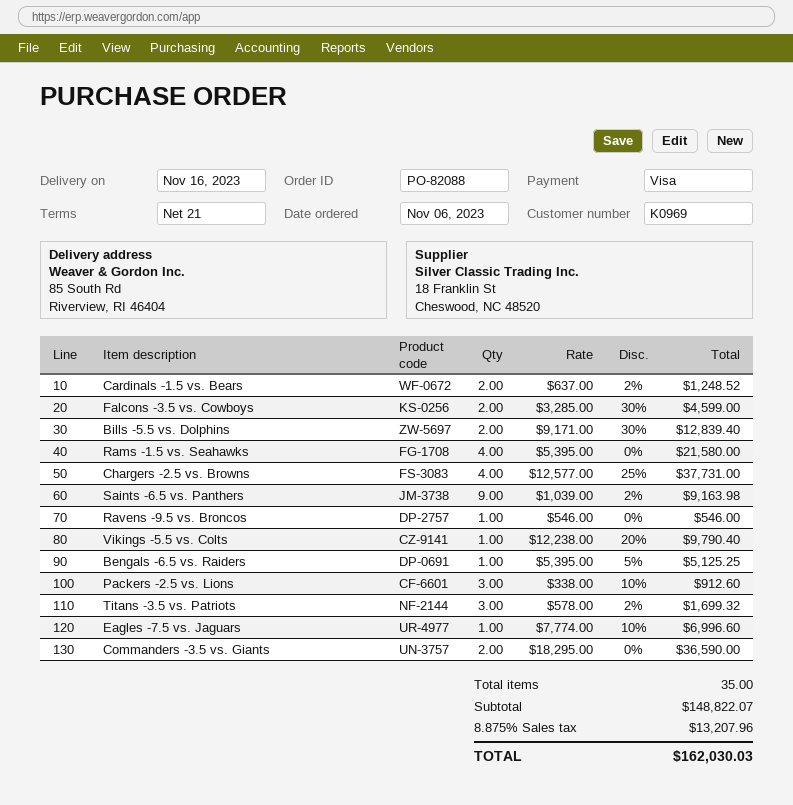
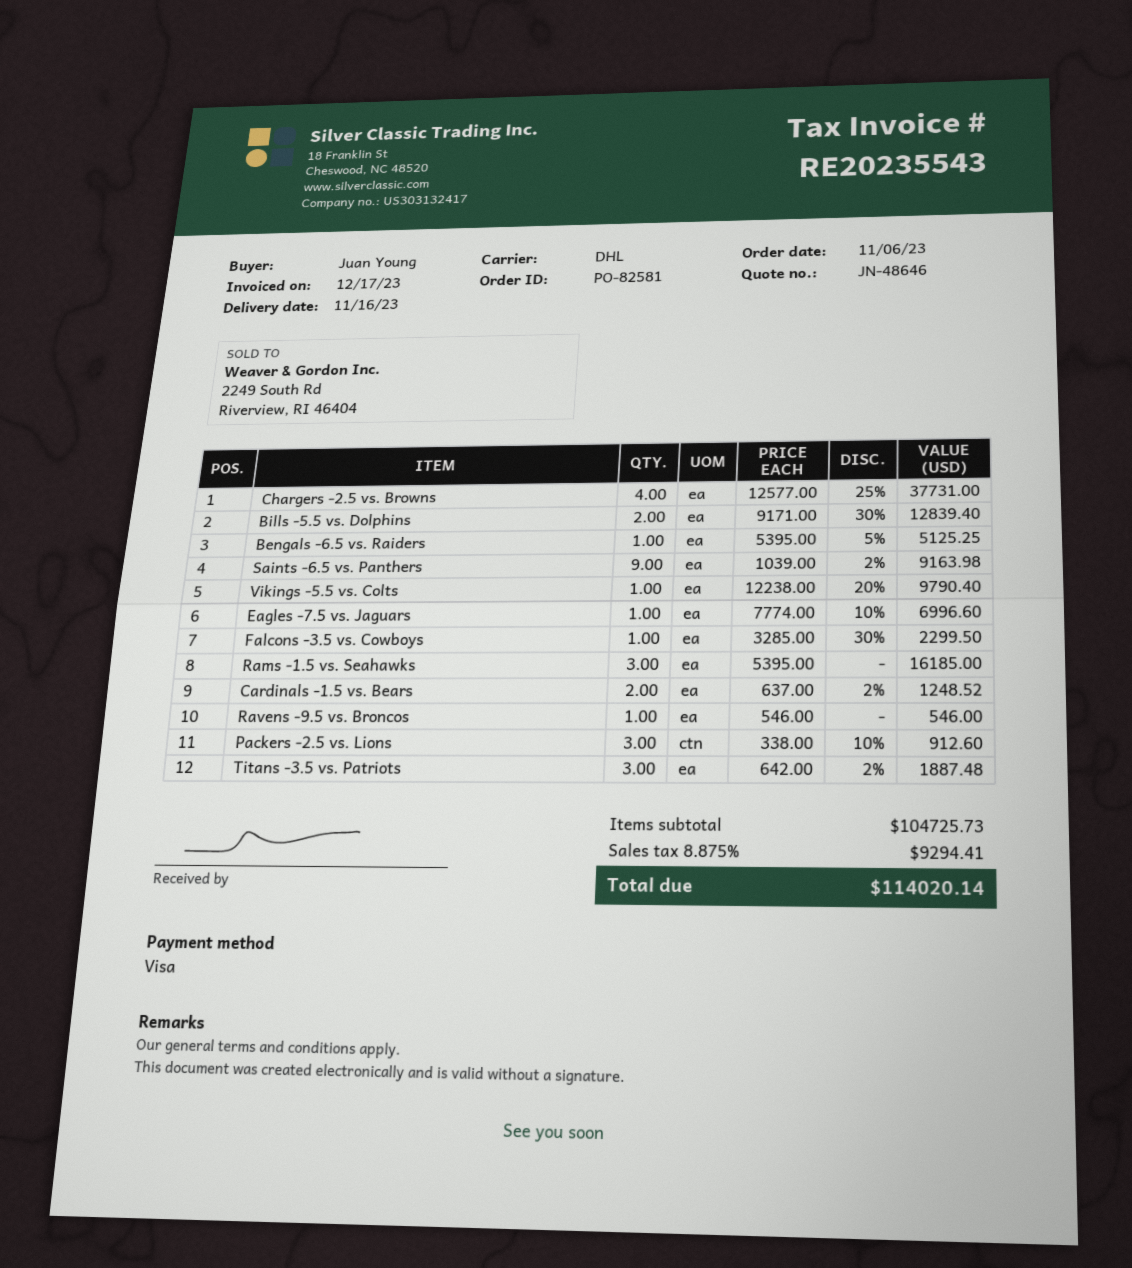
order number: PO-82088 -> PO-82581
Falcons -3.5 vs. Cowboys: 2 x 3285.00 - 30% = 4599.00 -> 1 x 3285.00 - 30% = 2299.50
Rams -1.5 vs. Seahawks: 4 x 5395.00 = 21580.00 -> 3 x 5395.00 = 16185.00
Titans -3.5 vs. Patriots: 3 x 578.00 - 2% = 1699.32 -> 3 x 642.00 - 2% = 1887.48
Commanders -3.5 vs. Giants: 2 x 18295.00 = 36590.00 -> none
subtotal: 148822.07 -> 104725.73
tax: 8.875% = 13207.96 -> 8.875% = 9294.41
total: 162030.03 -> 114020.14

